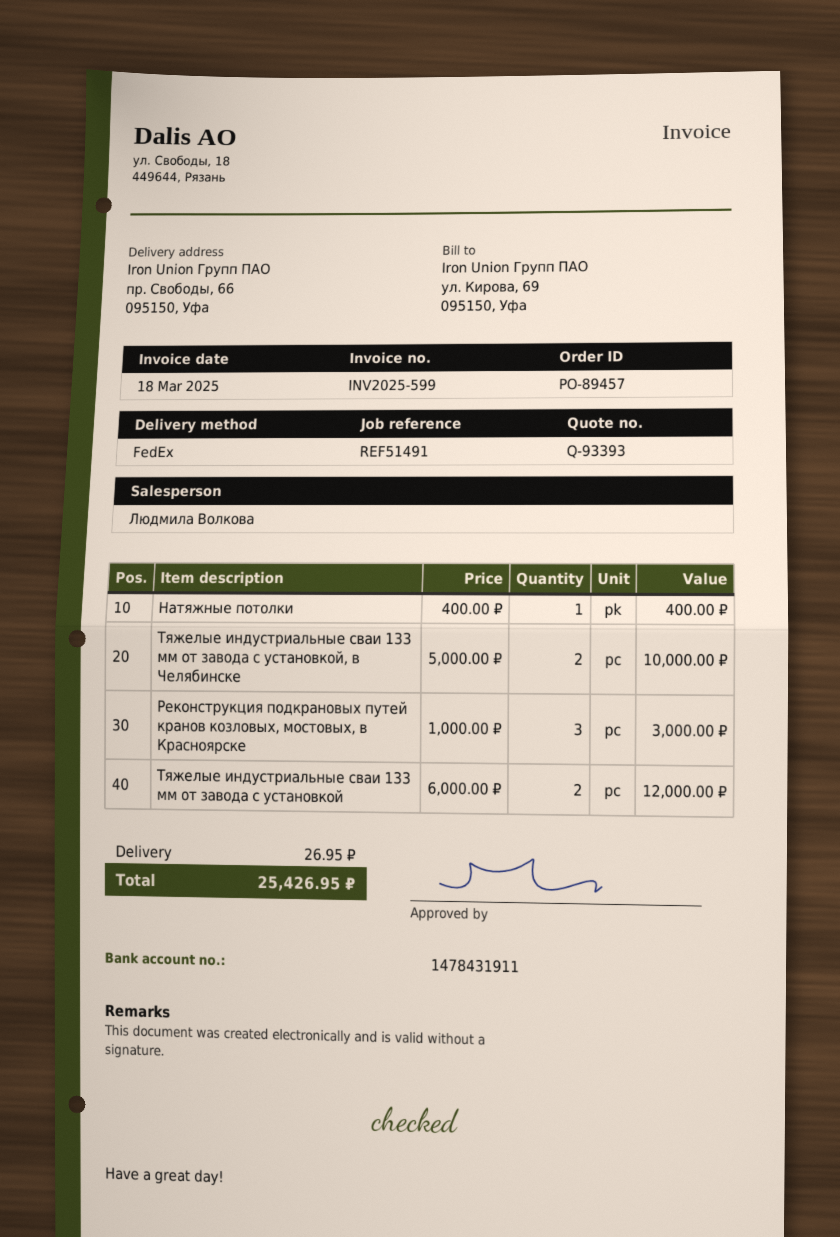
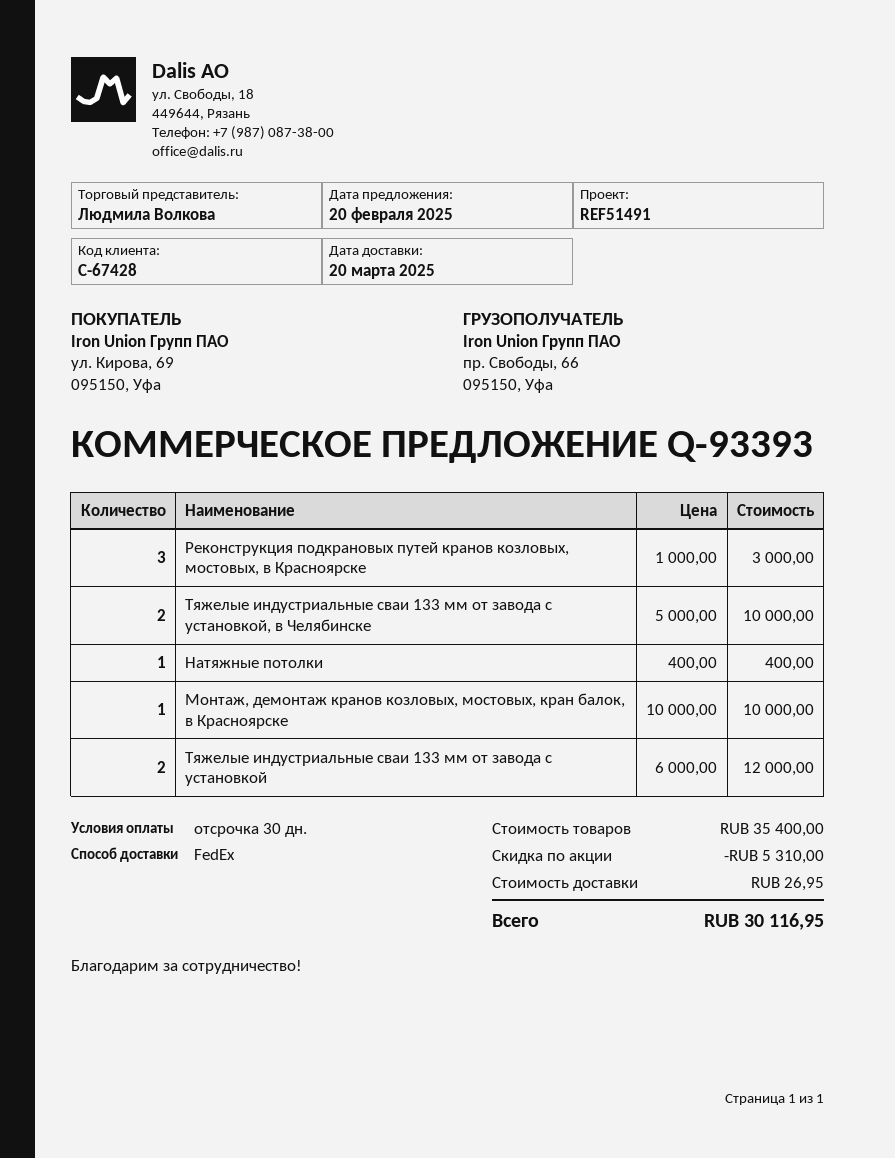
Монтаж, демонтаж кранов козловых, мостовых, кран балок, в Красноярске: none -> 1 x 10000.00 = 10000.00
discount: none -> 5310.00
total: 25426.95 -> 30116.95

